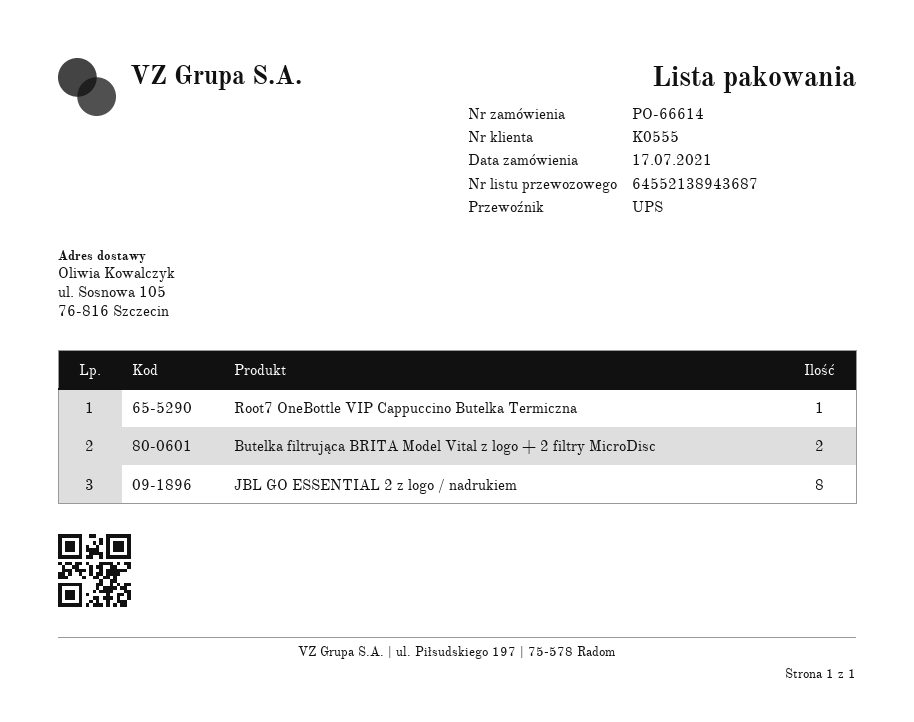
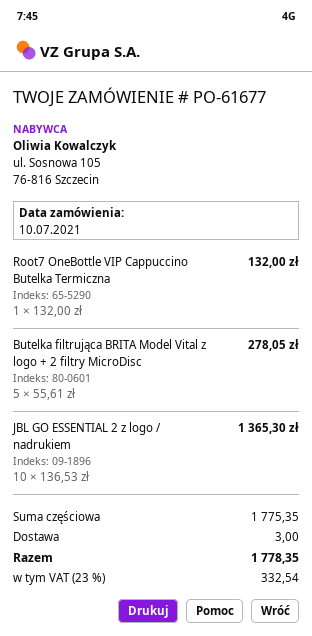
order number: PO-66614 -> PO-61677
order date: 2021-07-17 -> 2021-07-10
Butelka filtrująca BRITA Model Vital z logo + 2 filtry MicroDisc: 2 -> 5
JBL GO ESSENTIAL 2 z logo / nadrukiem: 8 -> 10

